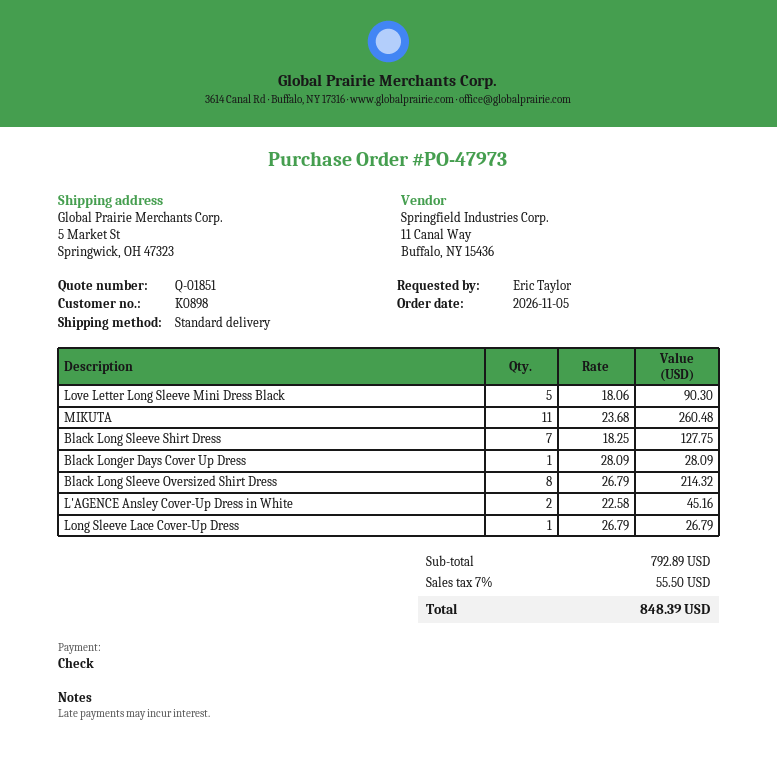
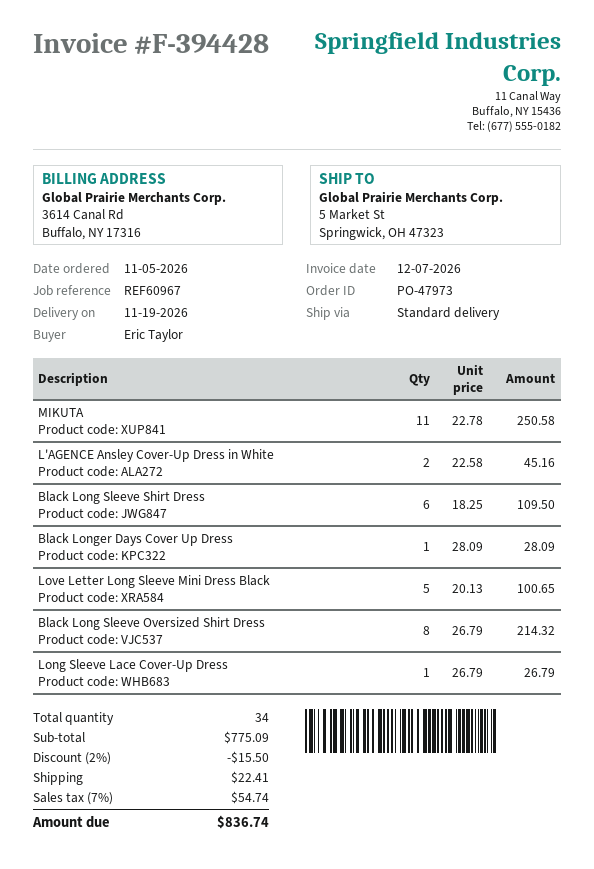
Love Letter Long Sleeve Mini Dress Black: 5 x 18.06 = 90.30 -> 5 x 20.13 = 100.65
MIKUTA: 11 x 23.68 = 260.48 -> 11 x 22.78 = 250.58
Black Long Sleeve Shirt Dress: 7 x 18.25 = 127.75 -> 6 x 18.25 = 109.50
subtotal: 792.89 -> 775.09
discount: none -> 2% = 15.50
shipping: none -> 22.41
tax: 7% = 55.50 -> 7% = 54.74
total: 848.39 -> 836.74

